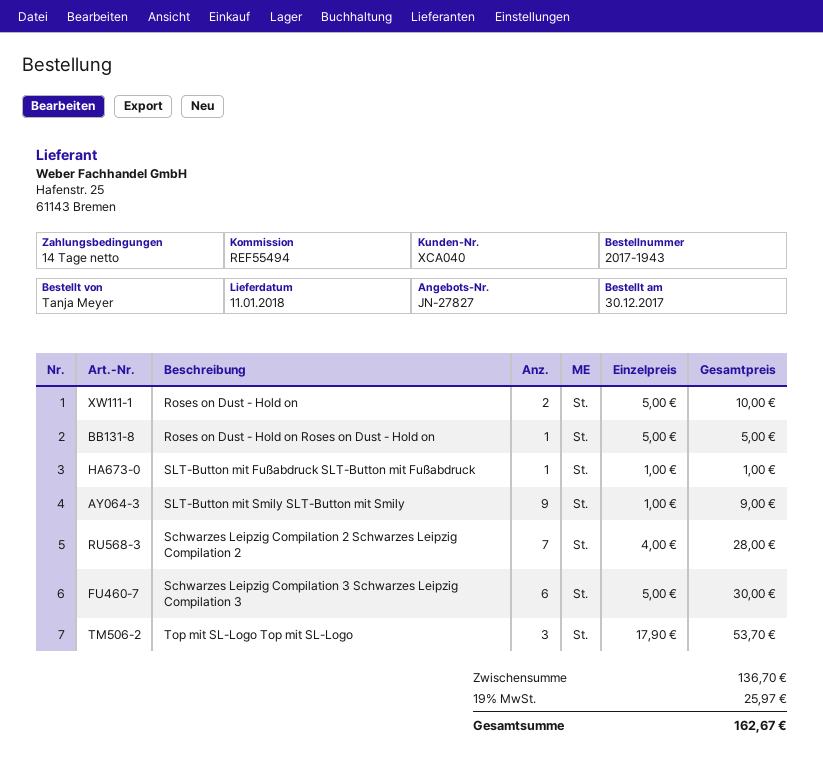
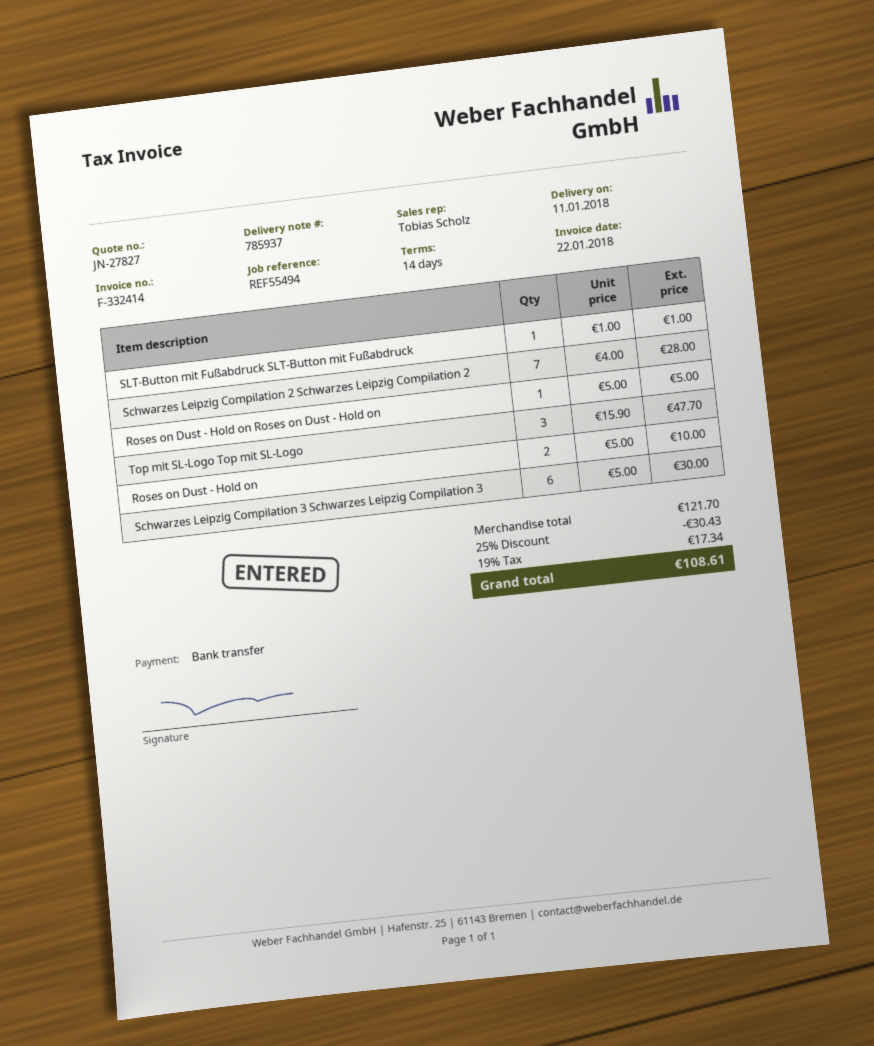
SLT-Button mit Smily SLT-Button mit Smily: 9 x 1.00 = 9.00 -> none
Top mit SL-Logo Top mit SL-Logo: 3 x 17.90 = 53.70 -> 3 x 15.90 = 47.70
subtotal: 136.70 -> 121.70
discount: none -> 25% = 30.43
tax: 19% = 25.97 -> 19% = 17.34
total: 162.67 -> 108.61

